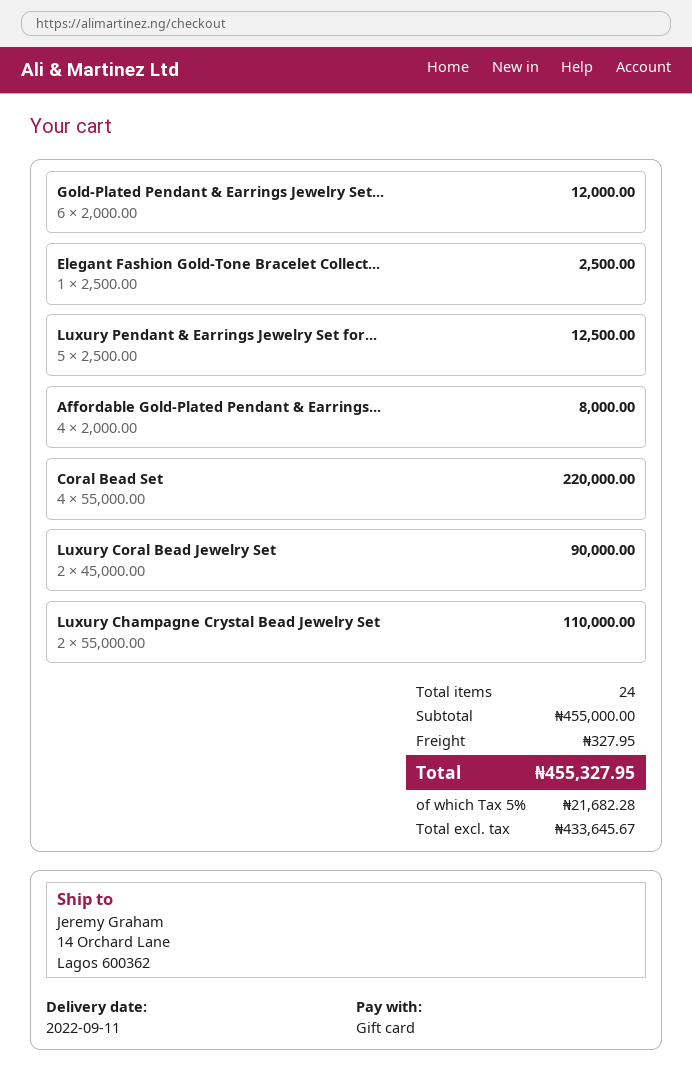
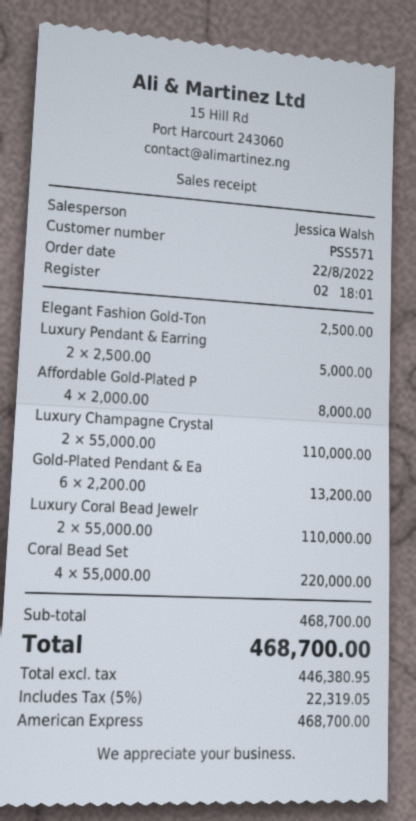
payment method: gift card -> American Express
Gold-Plated Pendant & Earrings Jewelry Set...: 6 x 2000.00 = 12000.00 -> 6 x 2200.00 = 13200.00
Luxury Pendant & Earrings Jewelry Set for...: 5 x 2500.00 = 12500.00 -> 2 x 2500.00 = 5000.00
Luxury Coral Bead Jewelry Set: 2 x 45000.00 = 90000.00 -> 2 x 55000.00 = 110000.00
subtotal: 455000.00 -> 468700.00
shipping: 327.95 -> none
net: 433645.67 -> 446380.95
tax: 5% = 21682.28 -> 5% = 22319.05
total: 455327.95 -> 468700.00

